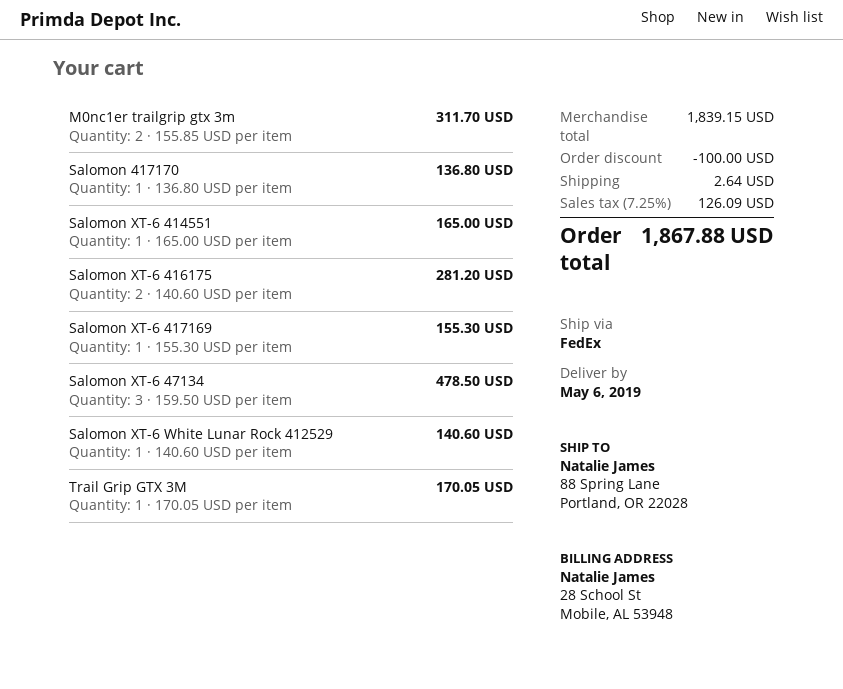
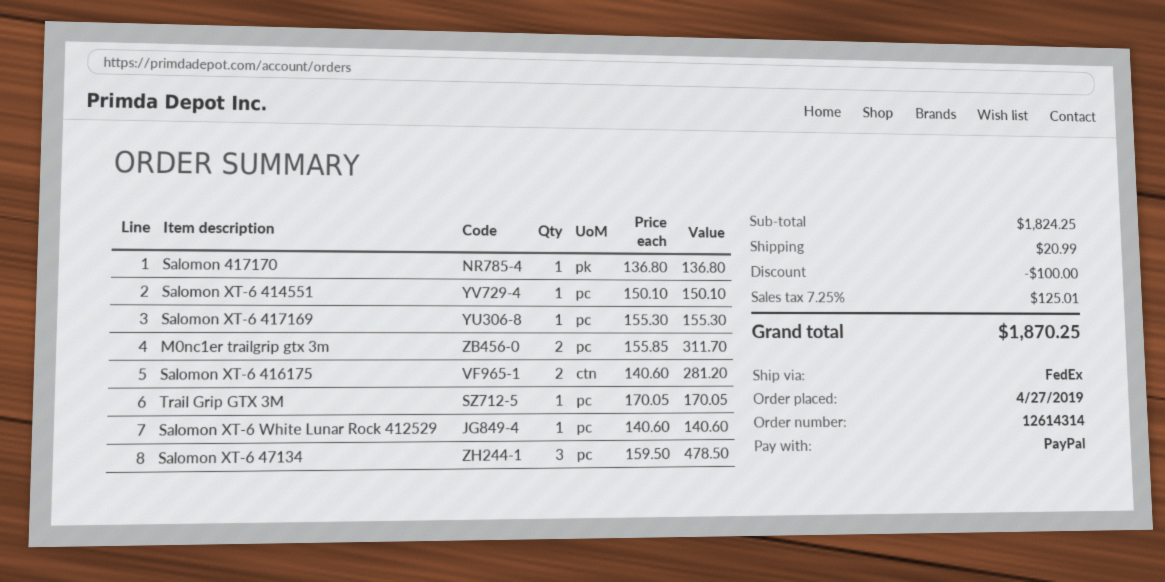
Salomon XT-6 414551: 1 x 165.00 = 165.00 -> 1 x 150.10 = 150.10
subtotal: 1839.15 -> 1824.25
shipping: 2.64 -> 20.99
tax: 7.25% = 126.09 -> 7.25% = 125.01
total: 1867.88 -> 1870.25

